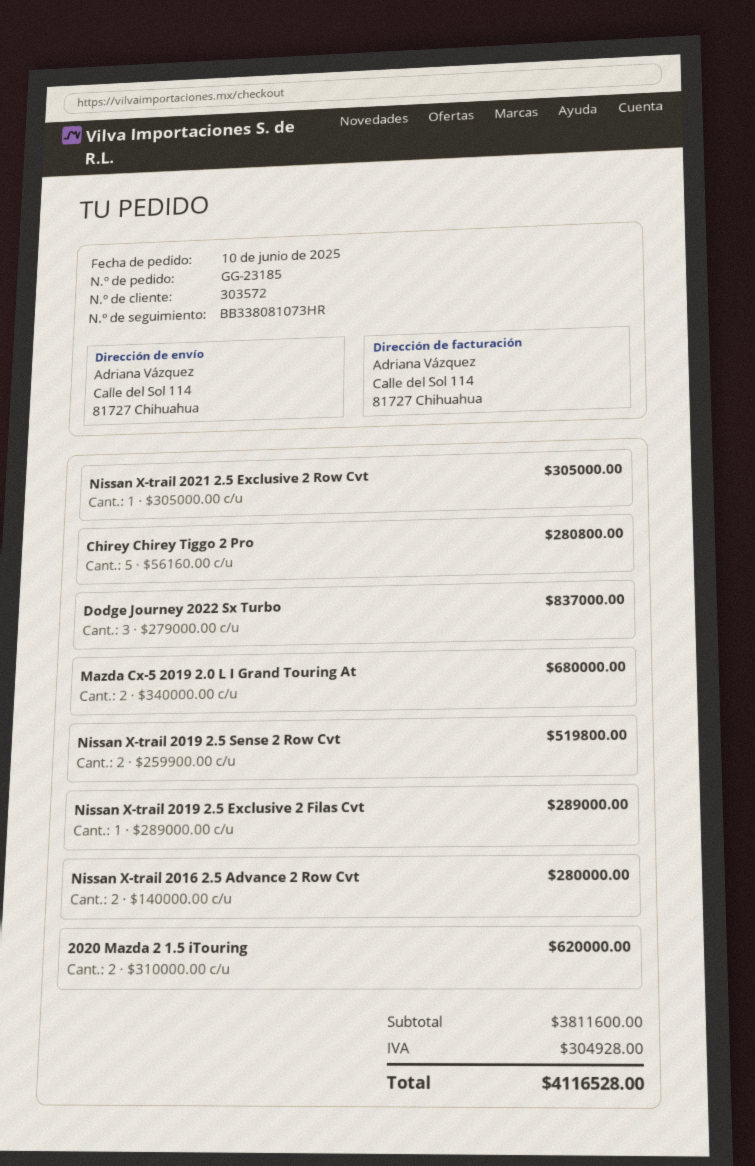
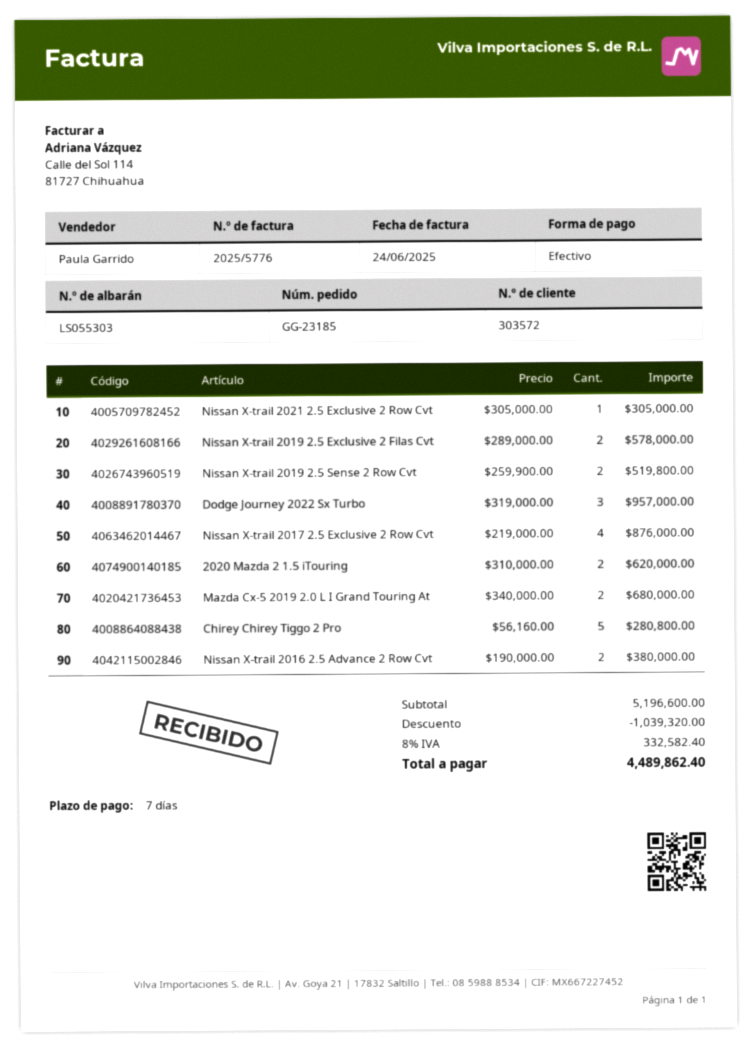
Dodge Journey 2022 Sx Turbo: 3 x 279000.00 = 837000.00 -> 3 x 319000.00 = 957000.00
Nissan X-trail 2019 2.5 Exclusive 2 Filas Cvt: 1 x 289000.00 = 289000.00 -> 2 x 289000.00 = 578000.00
Nissan X-trail 2016 2.5 Advance 2 Row Cvt: 2 x 140000.00 = 280000.00 -> 2 x 190000.00 = 380000.00
Nissan X-trail 2017 2.5 Exclusive 2 Row Cvt: none -> 4 x 219000.00 = 876000.00
subtotal: 3811600.00 -> 5196600.00
discount: none -> 1039320.00
tax: 304928.00 -> 332582.40
total: 4116528.00 -> 4489862.40

